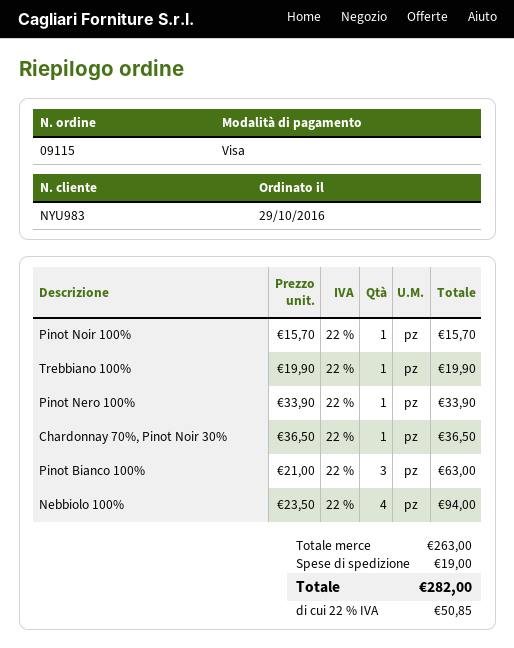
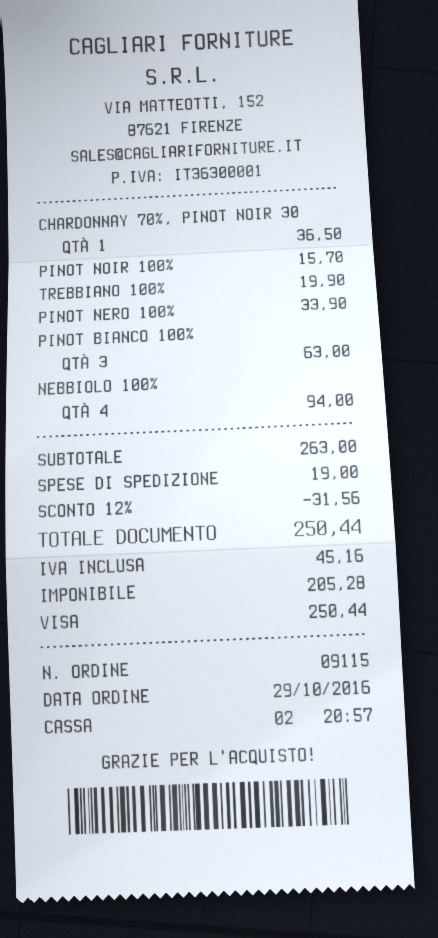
discount: none -> 12% = 31.56
tax: 50.85 -> 45.16
total: 282.00 -> 250.44

